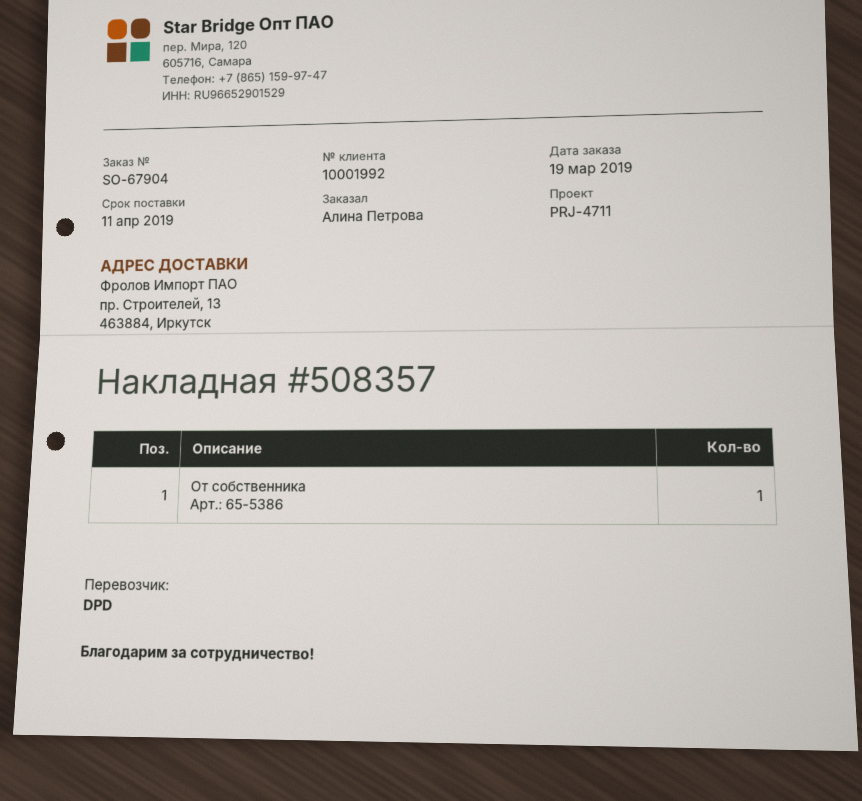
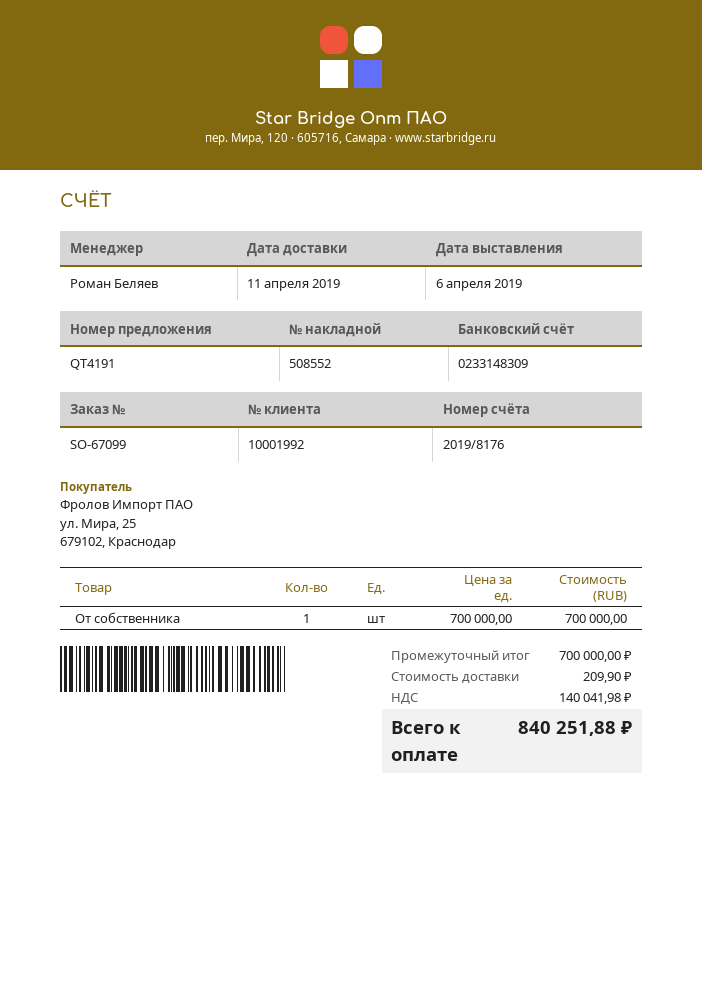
order number: SO-67904 -> SO-67099
delivery note number: 508357 -> 508552

